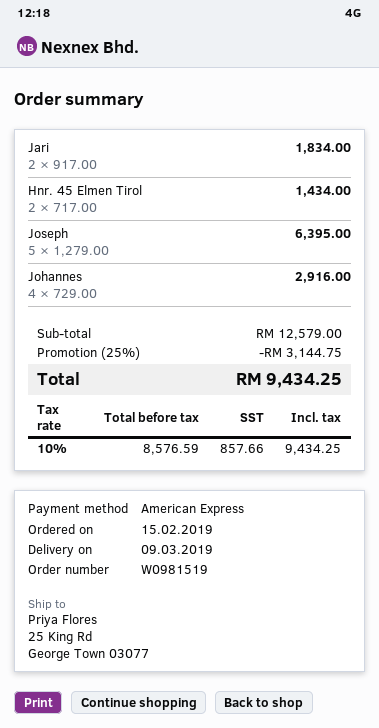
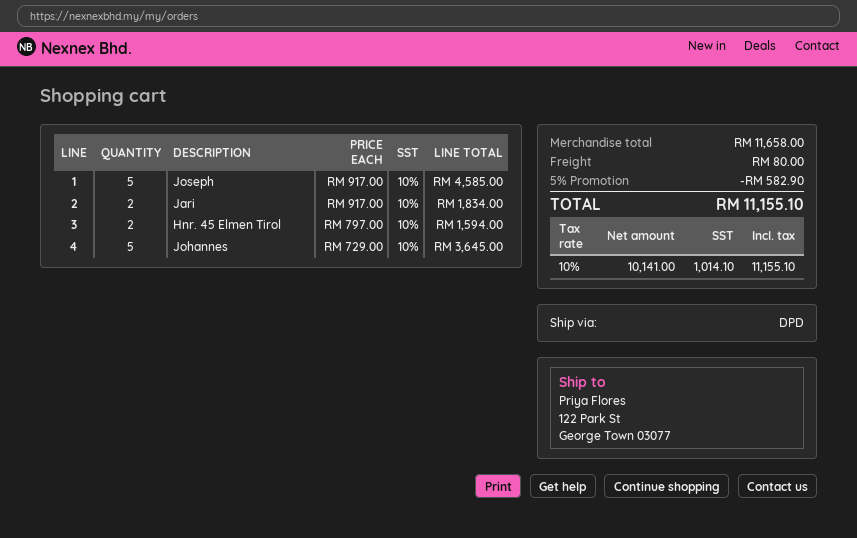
ship to: 25 King Rd, George Town 03077 -> 122 Park St, George Town 03077
Hnr. 45 Elmen Tirol: 2 x 717.00 = 1434.00 -> 2 x 797.00 = 1594.00
Joseph: 5 x 1279.00 = 6395.00 -> 5 x 917.00 = 4585.00
Johannes: 4 x 729.00 = 2916.00 -> 5 x 729.00 = 3645.00
subtotal: 12579.00 -> 11658.00
discount: 25% = 3144.75 -> 5% = 582.90
shipping: none -> 80.00
net: 8576.59 -> 10141.00
tax: 10% = 857.66 -> 10% = 1014.10
total: 9434.25 -> 11155.10

